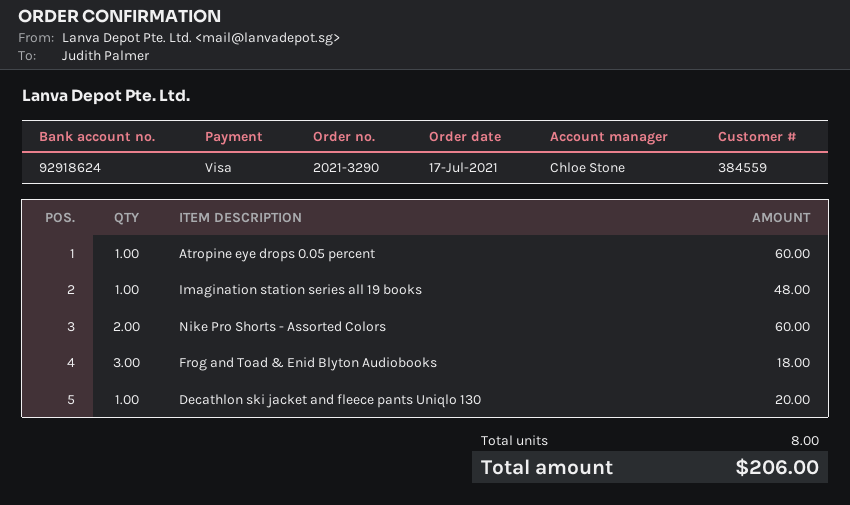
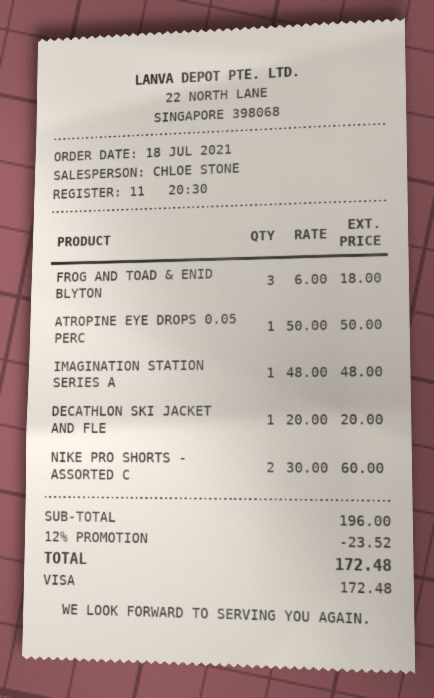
order date: 2021-07-17 -> 2021-07-18
Atropine eye drops 0.05 percent: 1 for 60.00 -> 1 for 50.00
discount: none -> 12% = 23.52
total: 206.00 -> 172.48

